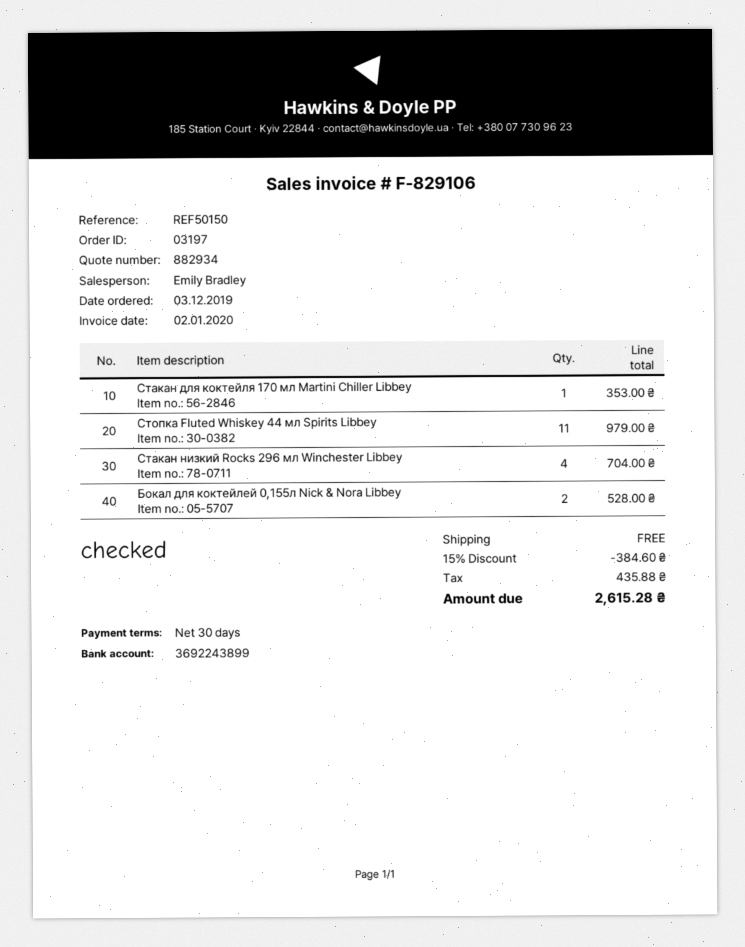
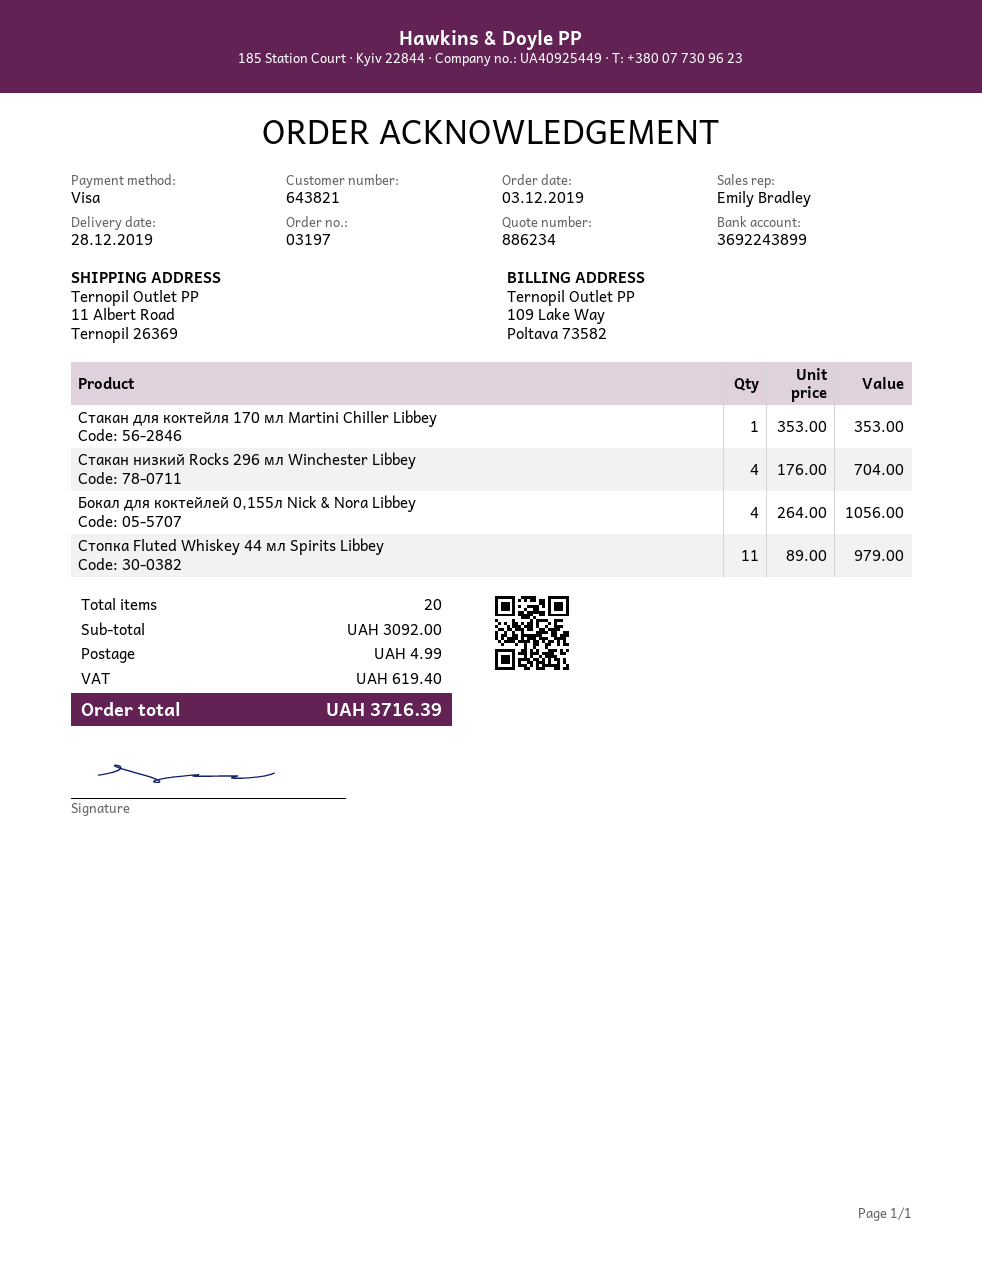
quote number: 882934 -> 886234
Бокал для коктейлей 0,155л Nick & Nora Libbey: 2 for 528.00 -> 4 for 1056.00
discount: 15% = 384.60 -> none
shipping: 0.00 -> 4.99
tax: 435.88 -> 619.40
total: 2615.28 -> 3716.39

